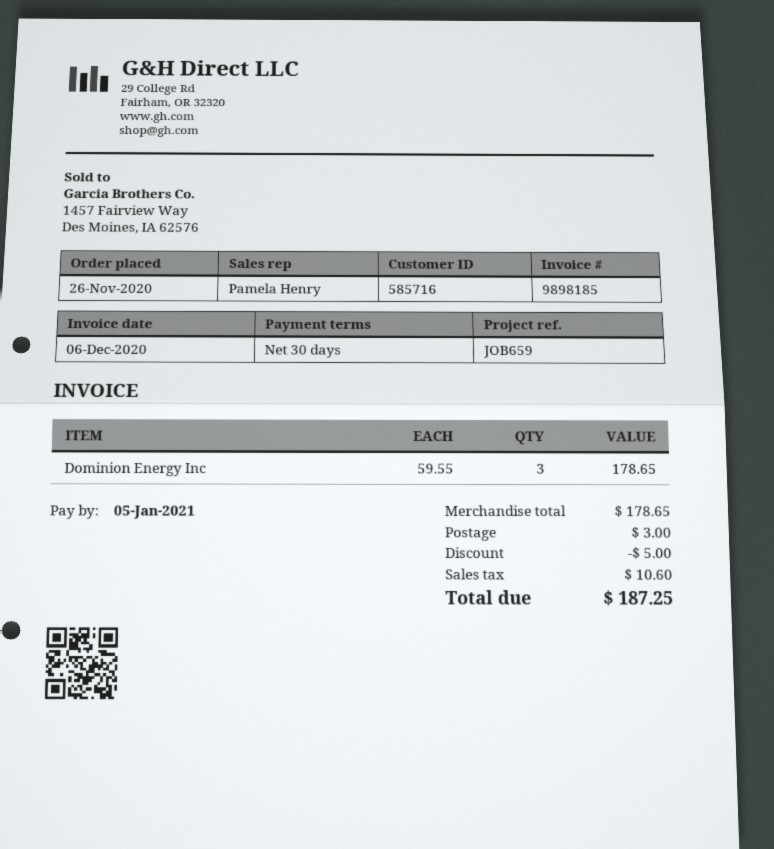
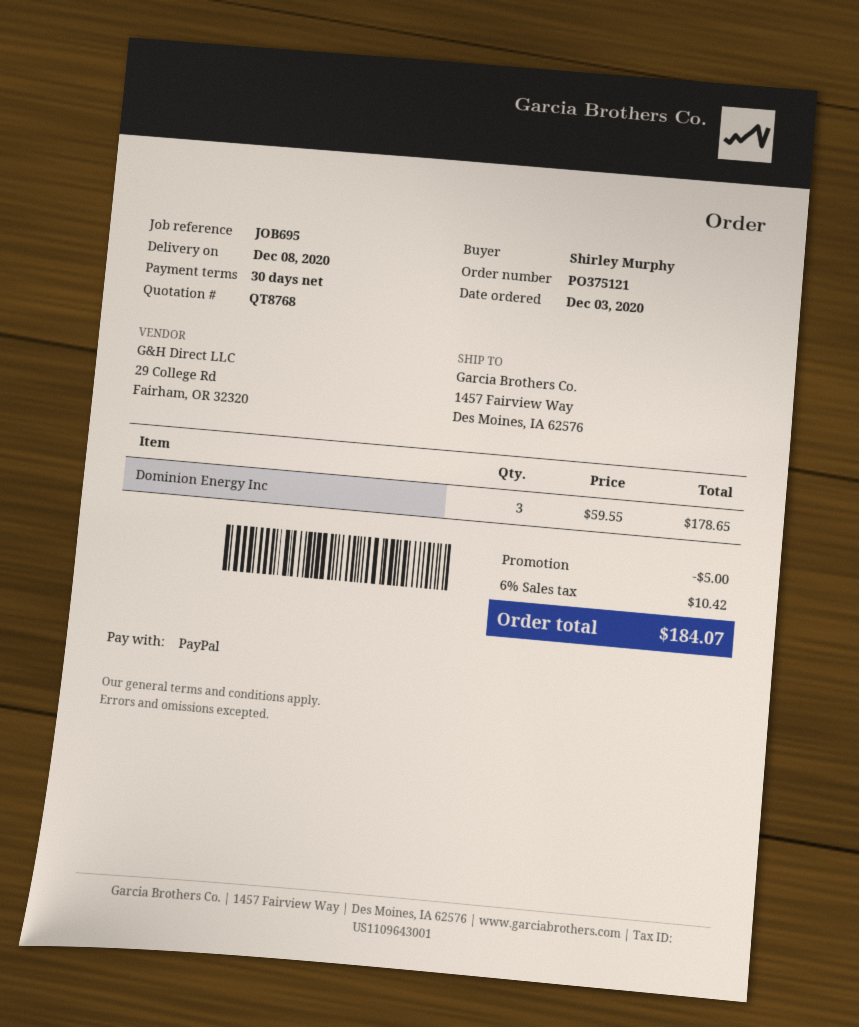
order date: 2020-11-26 -> 2020-12-03
reference: JOB659 -> JOB695
shipping: 3.00 -> none
tax: 10.60 -> 10.42
total: 187.25 -> 184.07

